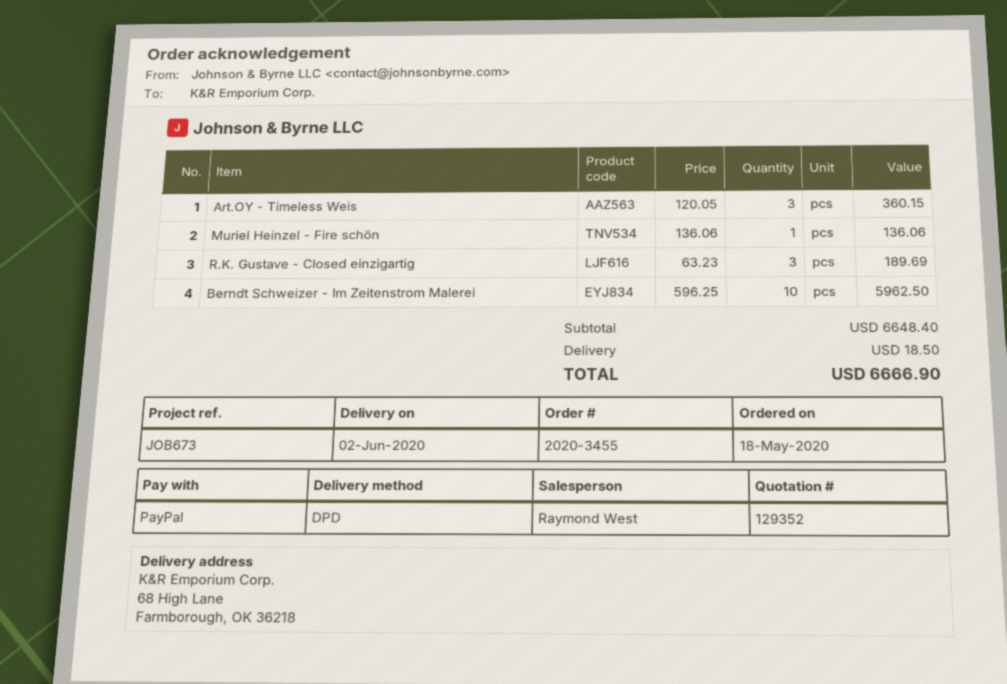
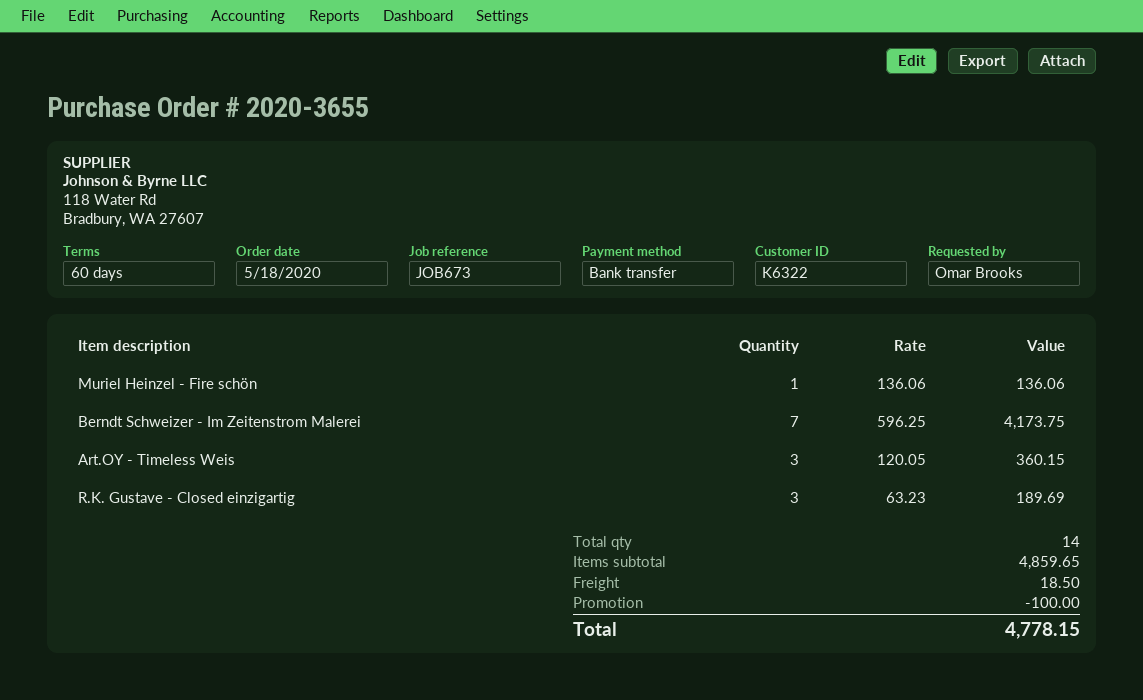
order number: 2020-3455 -> 2020-3655
payment method: PayPal -> bank transfer
Berndt Schweizer - Im Zeitenstrom Malerei: 10 x 596.25 = 5962.50 -> 7 x 596.25 = 4173.75
subtotal: 6648.40 -> 4859.65
discount: none -> 100.00
total: 6666.90 -> 4778.15

